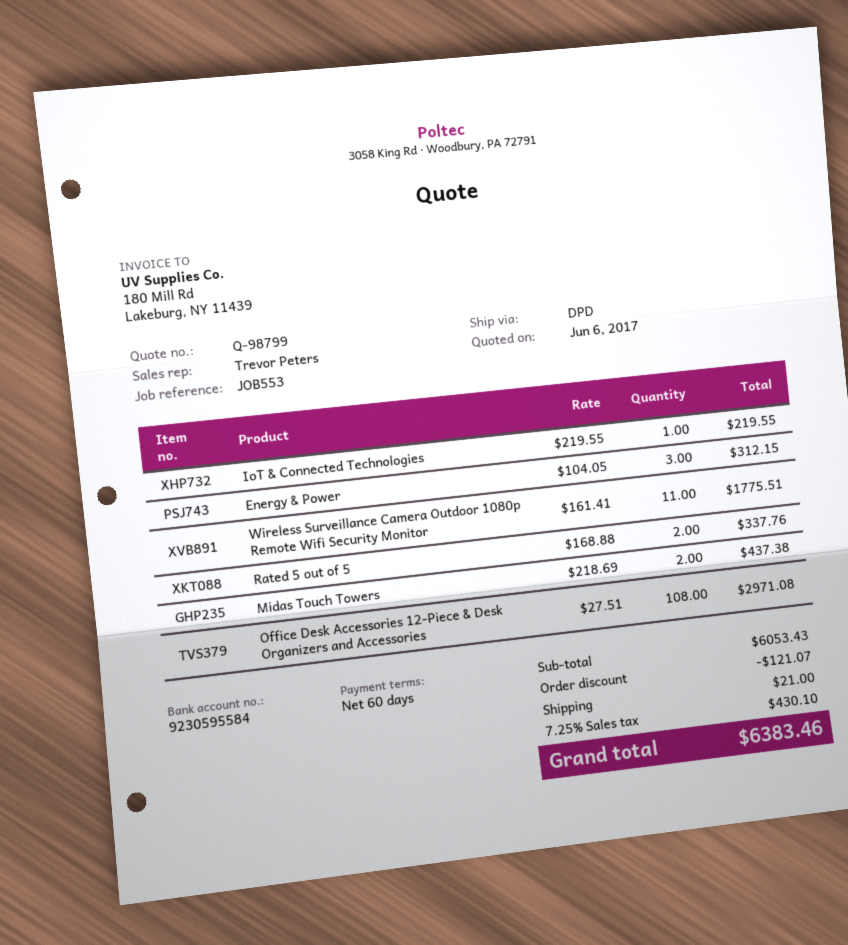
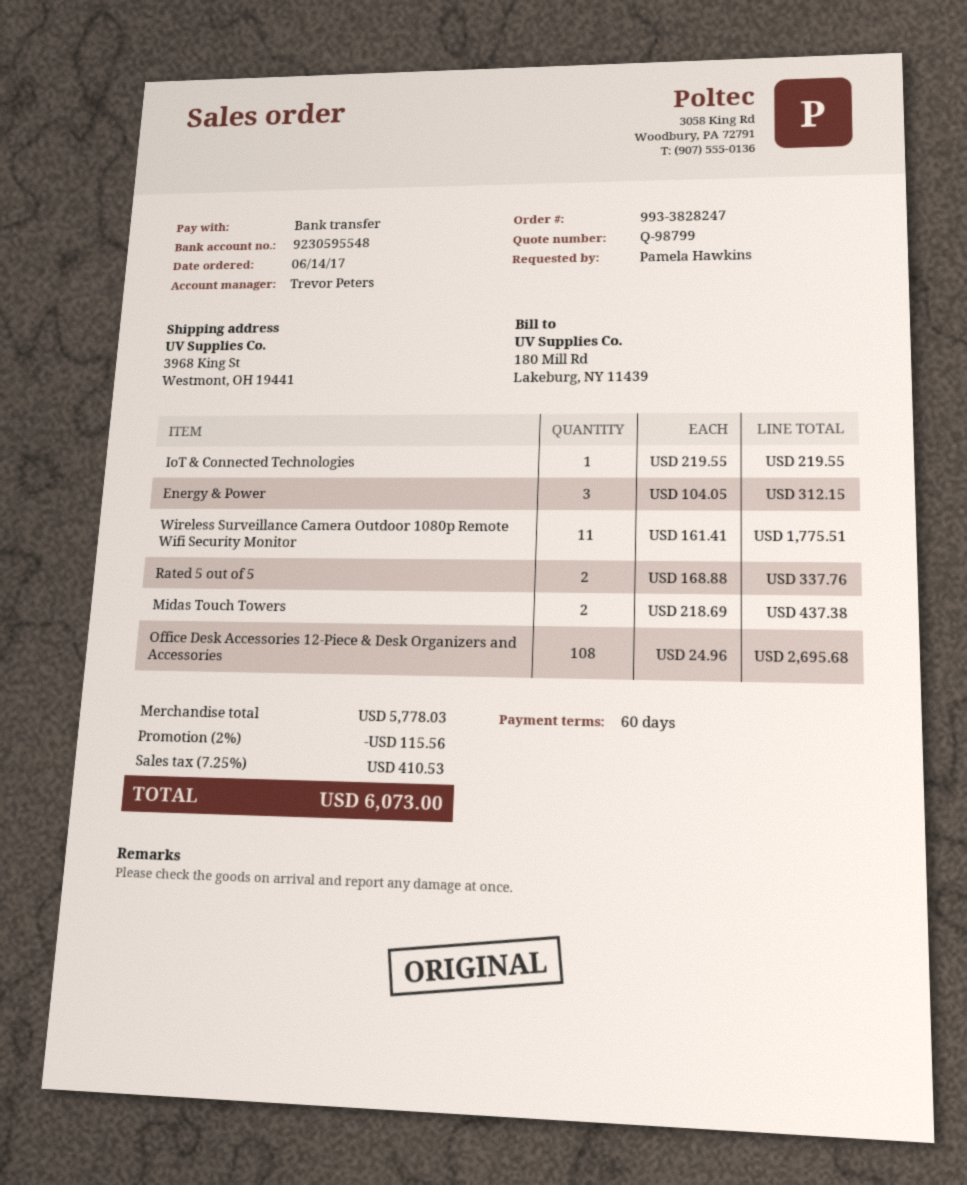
bank account: 9230595584 -> 9230595548
Office Desk Accessories 12-Piece & Desk Organizers and Accessories: 108 x 27.51 = 2971.08 -> 108 x 24.96 = 2695.68
subtotal: 6053.43 -> 5778.03
discount: 121.07 -> 115.56
shipping: 21.00 -> none
tax: 7.25% = 430.10 -> 7.25% = 410.53
total: 6383.46 -> 6073.00

